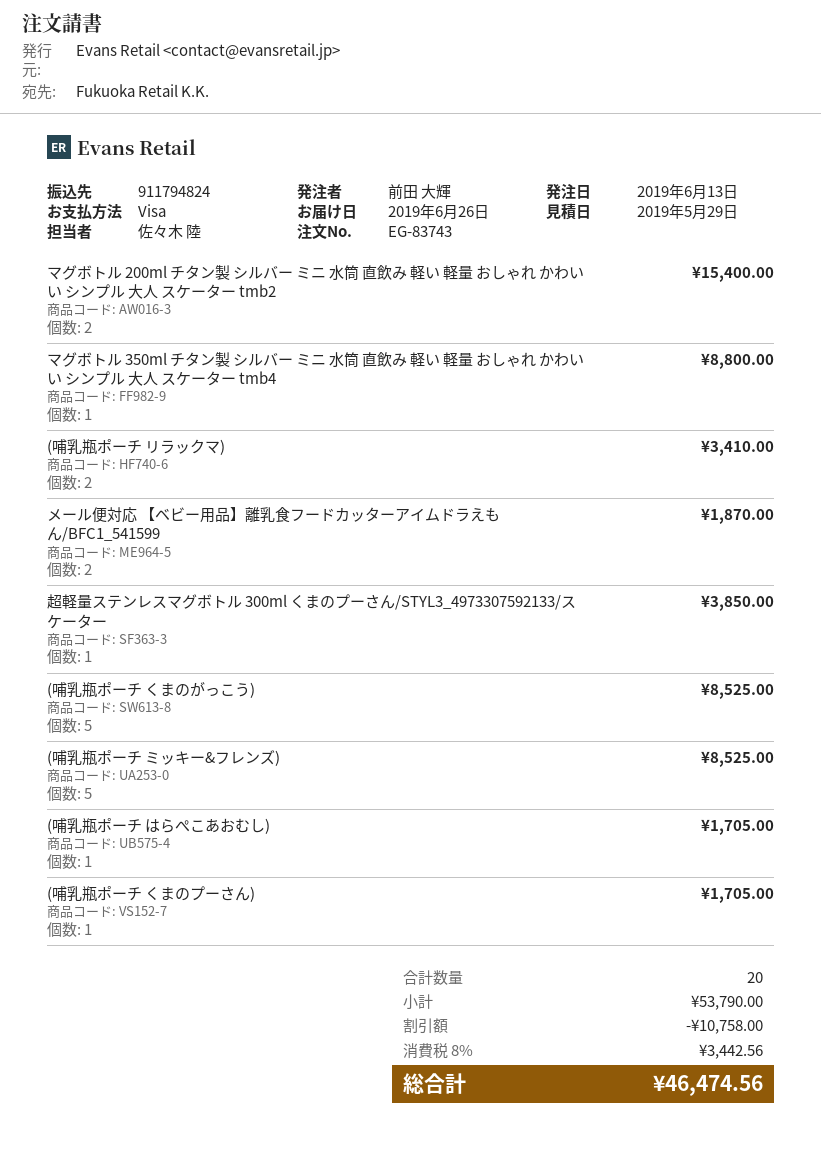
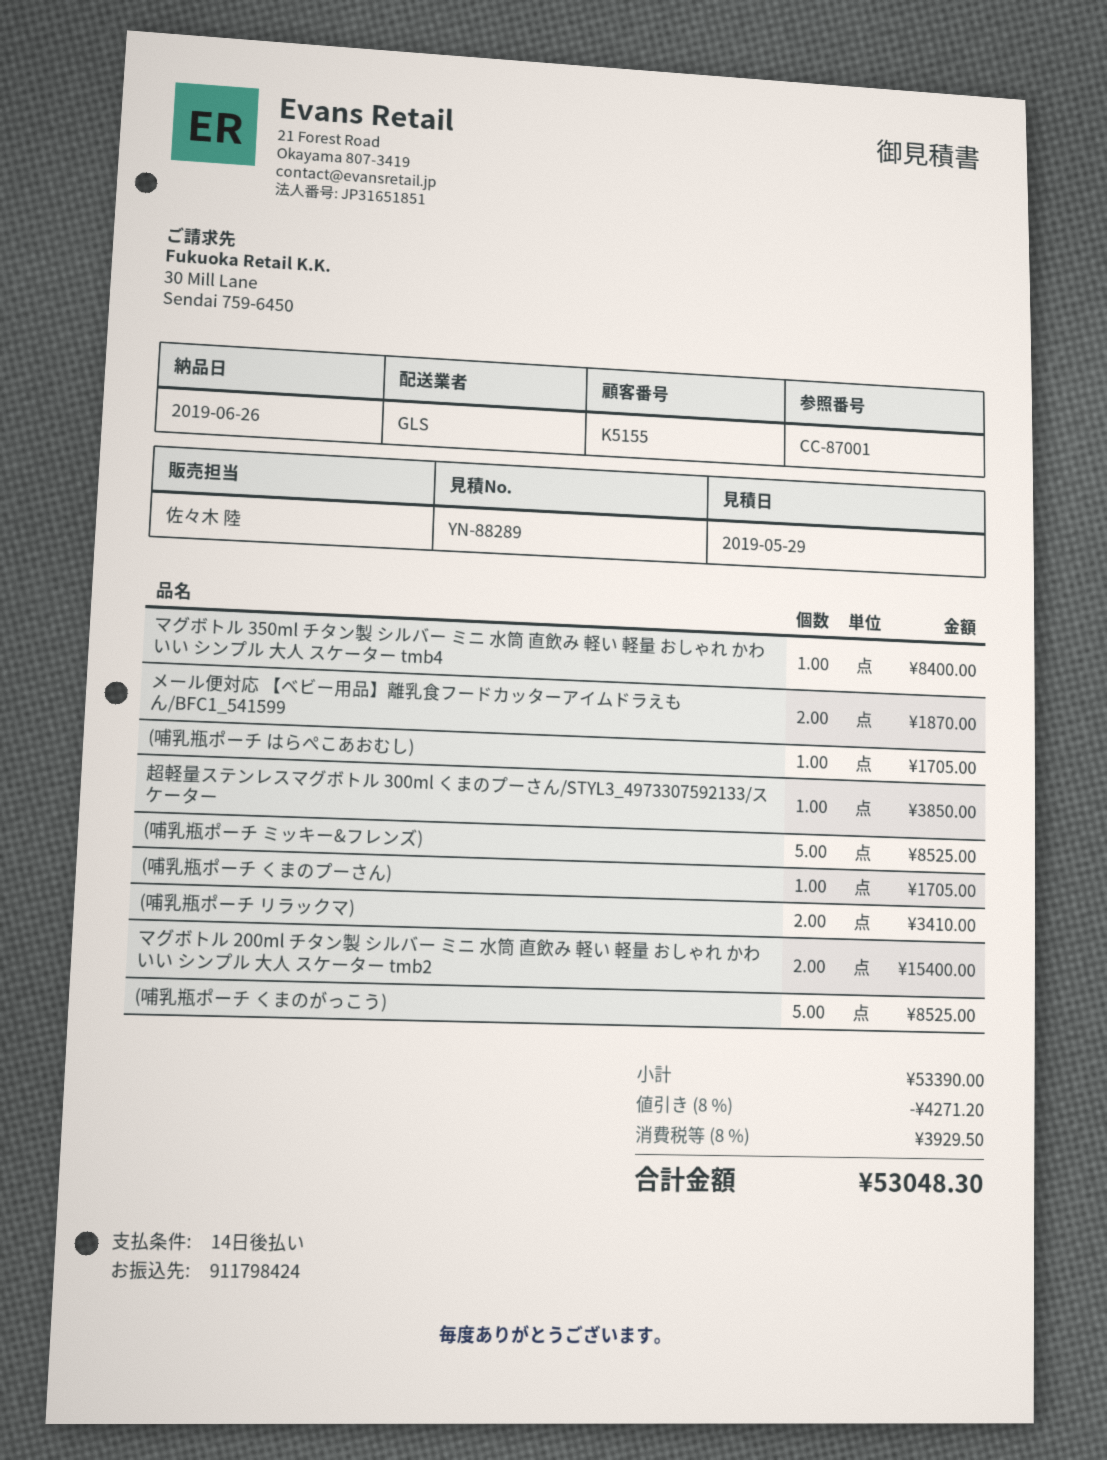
bank account: 911794824 -> 911798424
マグボトル 350ml チタン製 シルバー ミニ 水筒 直飲み 軽い 軽量 おしゃれ かわいい シンプル 大人 スケーター tmb4: 1 for 8800.00 -> 1 for 8400.00
subtotal: 53790.00 -> 53390.00
discount: 10758.00 -> 4271.20
tax: 8% = 3442.56 -> 8% = 3929.50
total: 46474.56 -> 53048.30

